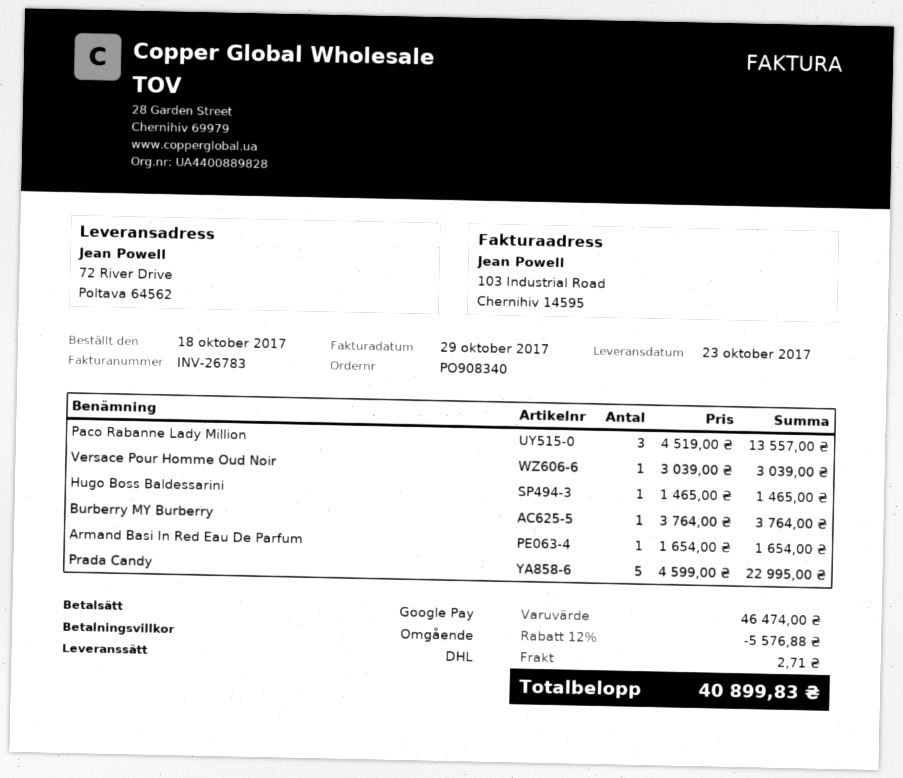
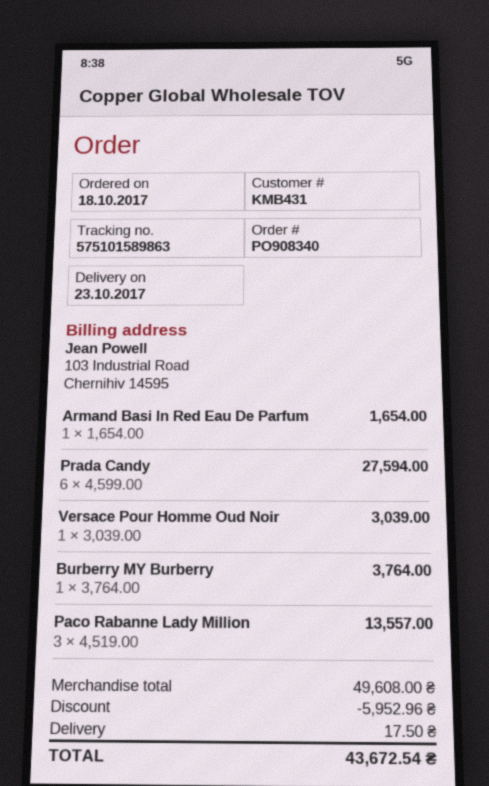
Hugo Boss Baldessarini: 1 x 1465.00 = 1465.00 -> none
Prada Candy: 5 x 4599.00 = 22995.00 -> 6 x 4599.00 = 27594.00
subtotal: 46474.00 -> 49608.00
discount: 5576.88 -> 5952.96
shipping: 2.71 -> 17.50
total: 40899.83 -> 43672.54

